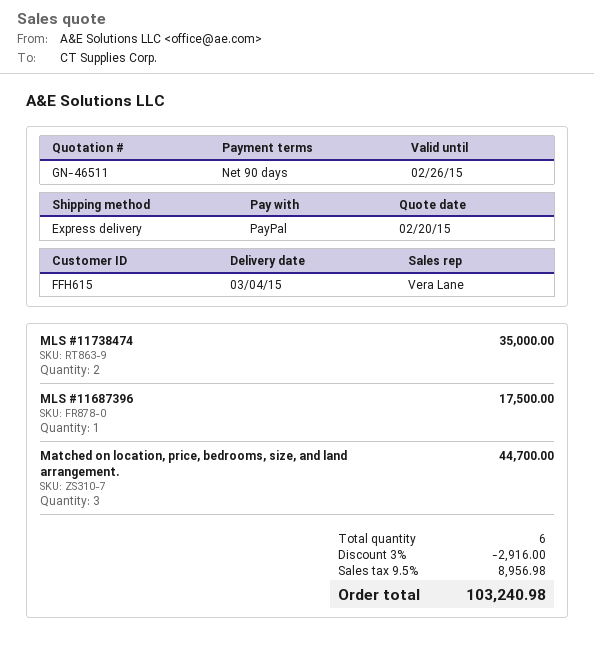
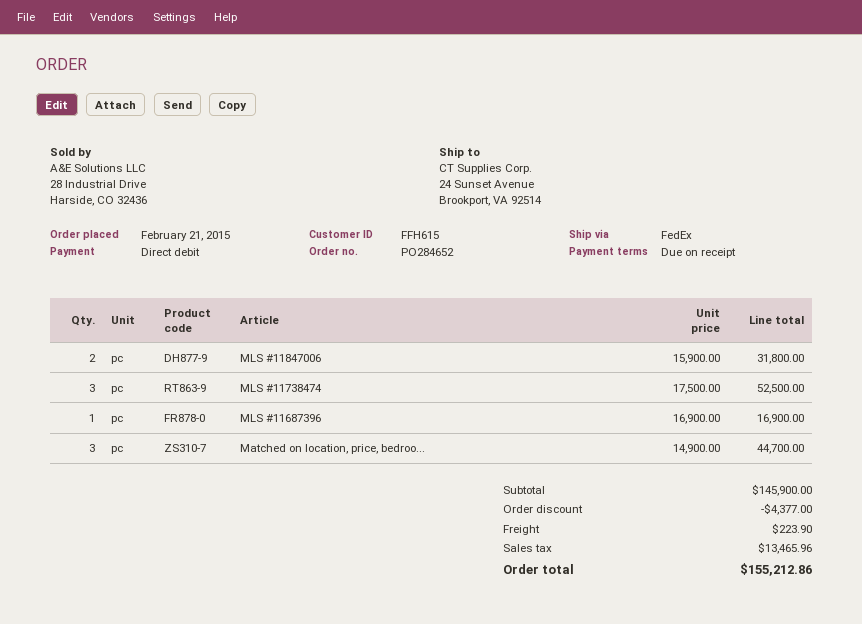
payment terms: 90 days -> on receipt
payment method: PayPal -> direct debit
shipping method: express -> FedEx
MLS #11738474: 2 for 35000.00 -> 3 for 52500.00
MLS #11687396: 1 for 17500.00 -> 1 for 16900.00
MLS #11847006: none -> 2 for 31800.00
discount: 2916.00 -> 4377.00
shipping: none -> 223.90
tax: 8956.98 -> 13465.96
total: 103240.98 -> 155212.86

